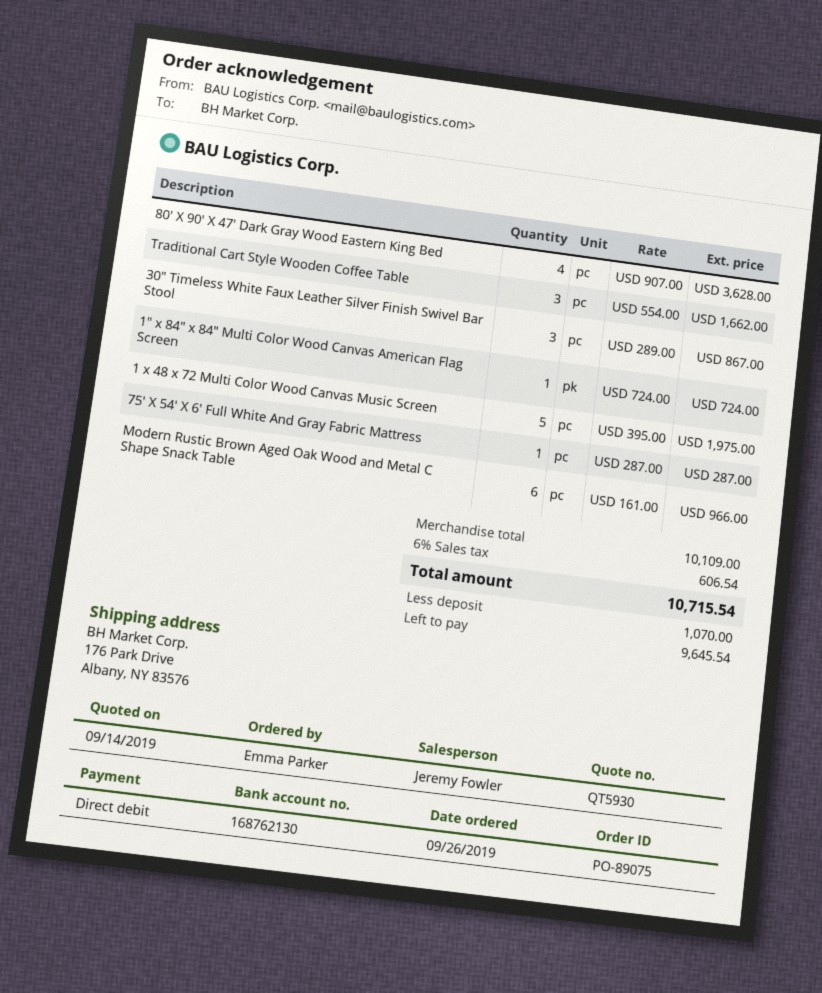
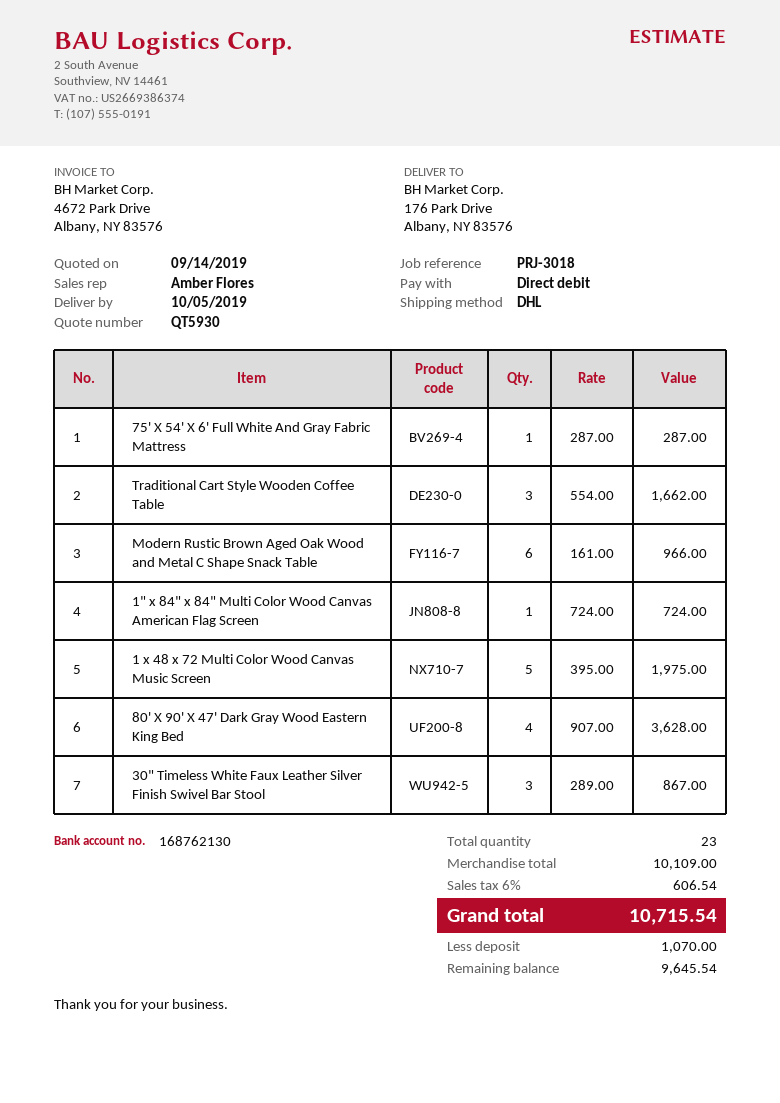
sales rep: Jeremy Fowler -> Amber Flores

